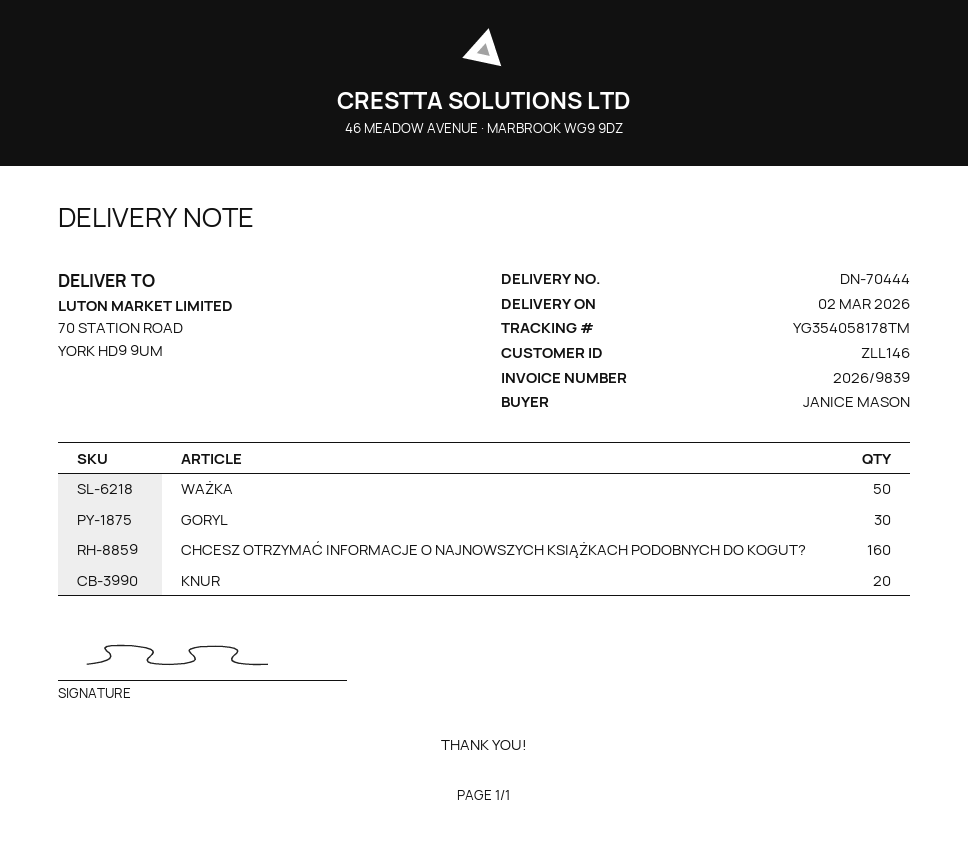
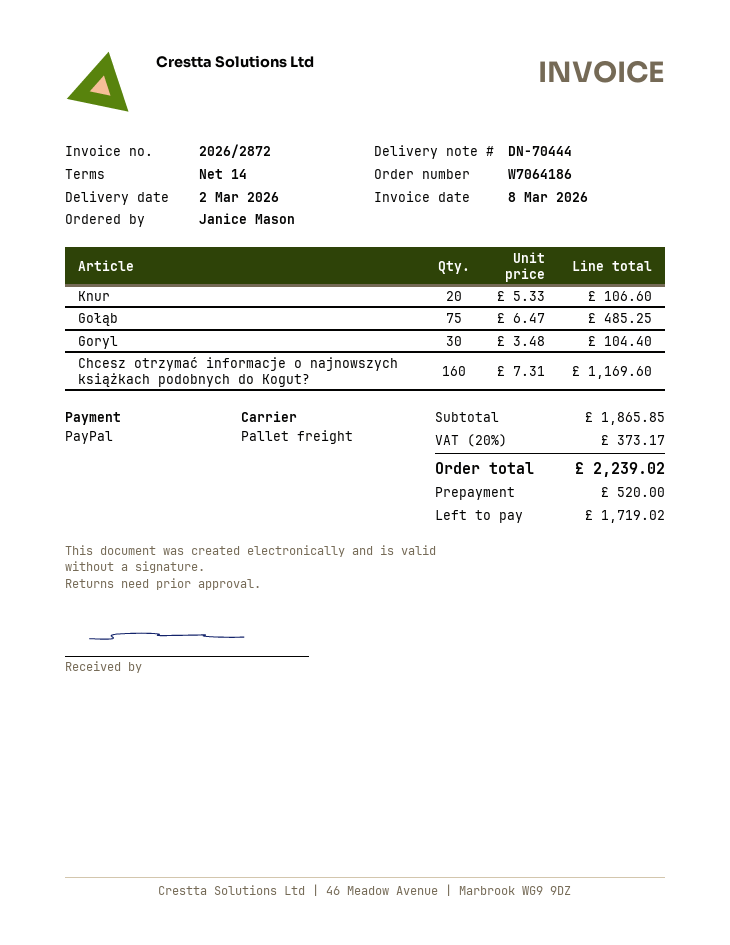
invoice number: 2026/9839 -> 2026/2872
WAŻKA: 50 -> none
Gołąb: none -> 75

